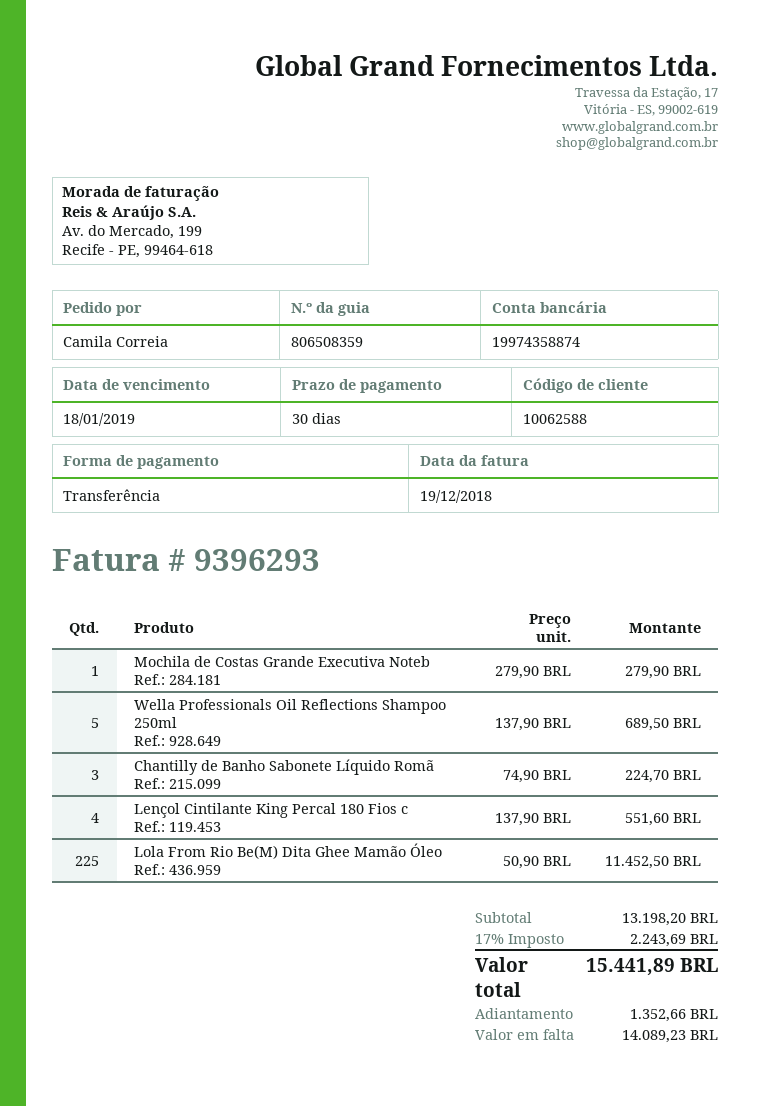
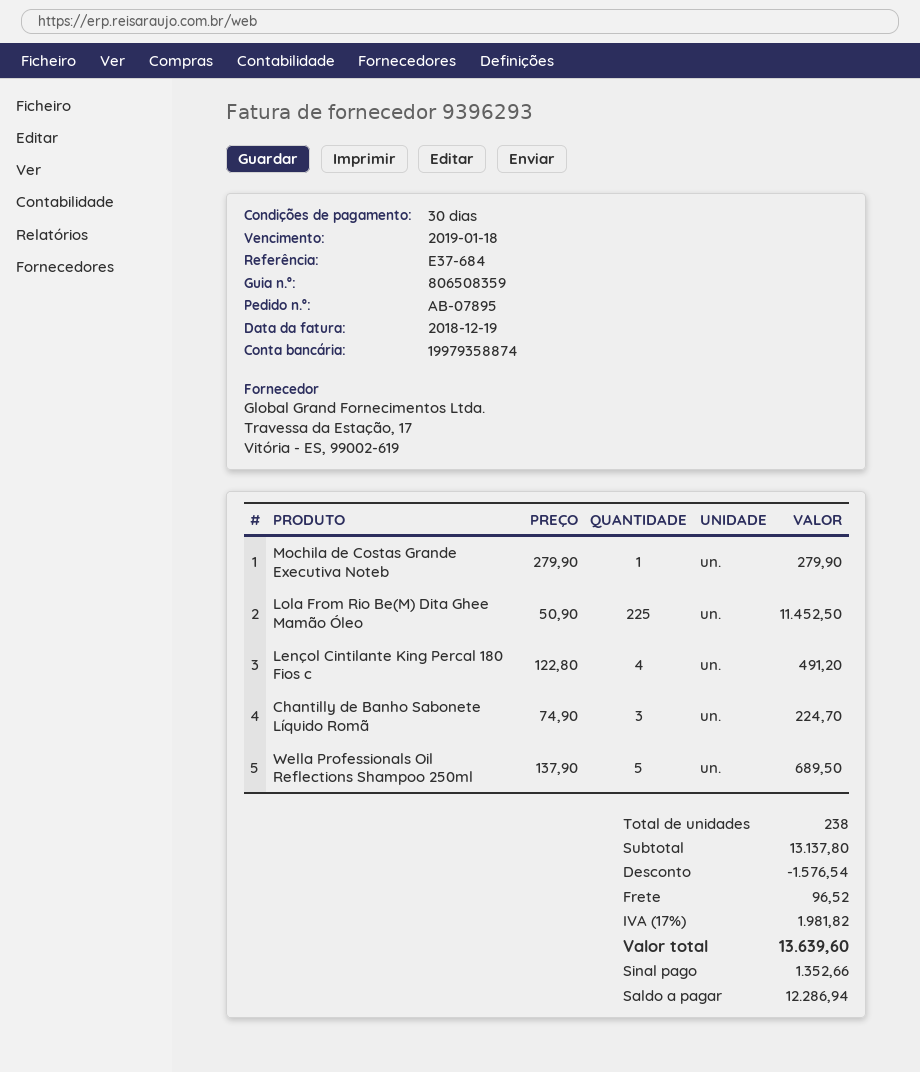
bank account: 19974358874 -> 19979358874
Lençol Cintilante King Percal 180 Fios c: 4 x 137.90 = 551.60 -> 4 x 122.80 = 491.20
subtotal: 13198.20 -> 13137.80
discount: none -> 1576.54
shipping: none -> 96.52
tax: 17% = 2243.69 -> 17% = 1981.82
total: 15441.89 -> 13639.60
balance: 14089.23 -> 12286.94

